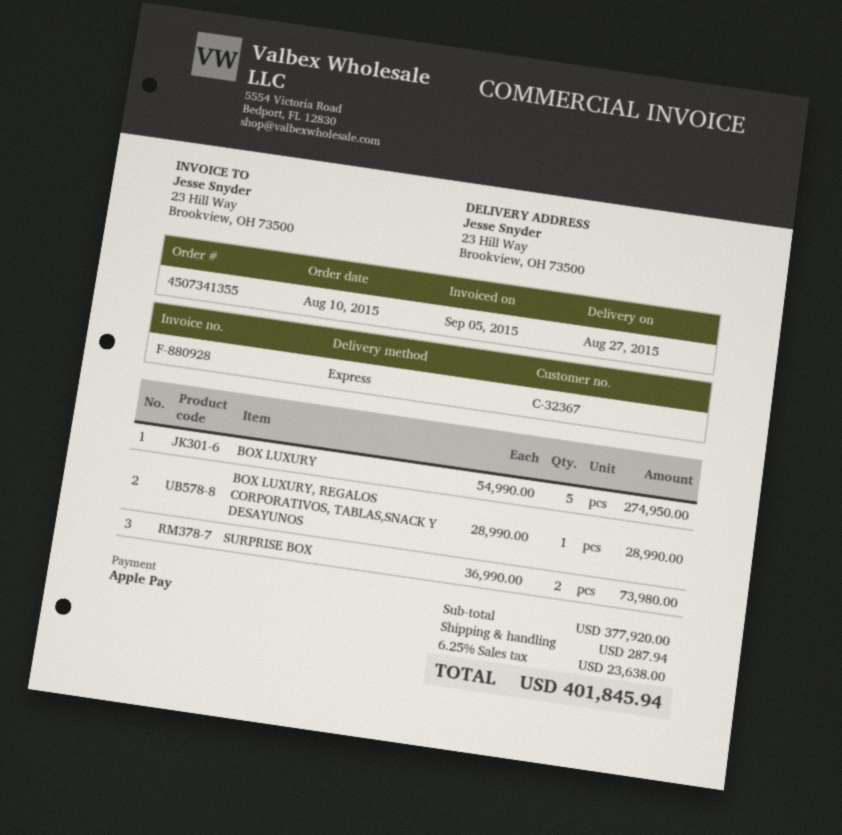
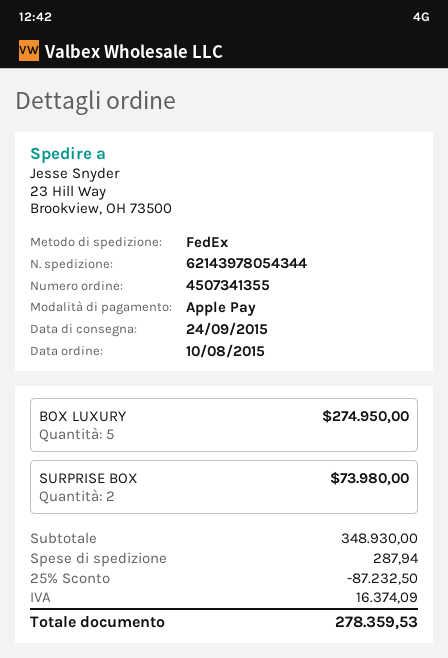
delivery date: 2015-08-27 -> 2015-09-24
shipping method: express -> FedEx
BOX LUXURY, REGALOS CORPORATIVOS, TABLAS,SNACK Y DESAYUNOS: 1 for 28990.00 -> none
subtotal: 377920.00 -> 348930.00
discount: none -> 25% = 87232.50
tax: 23638.00 -> 16374.09
total: 401845.94 -> 278359.53

